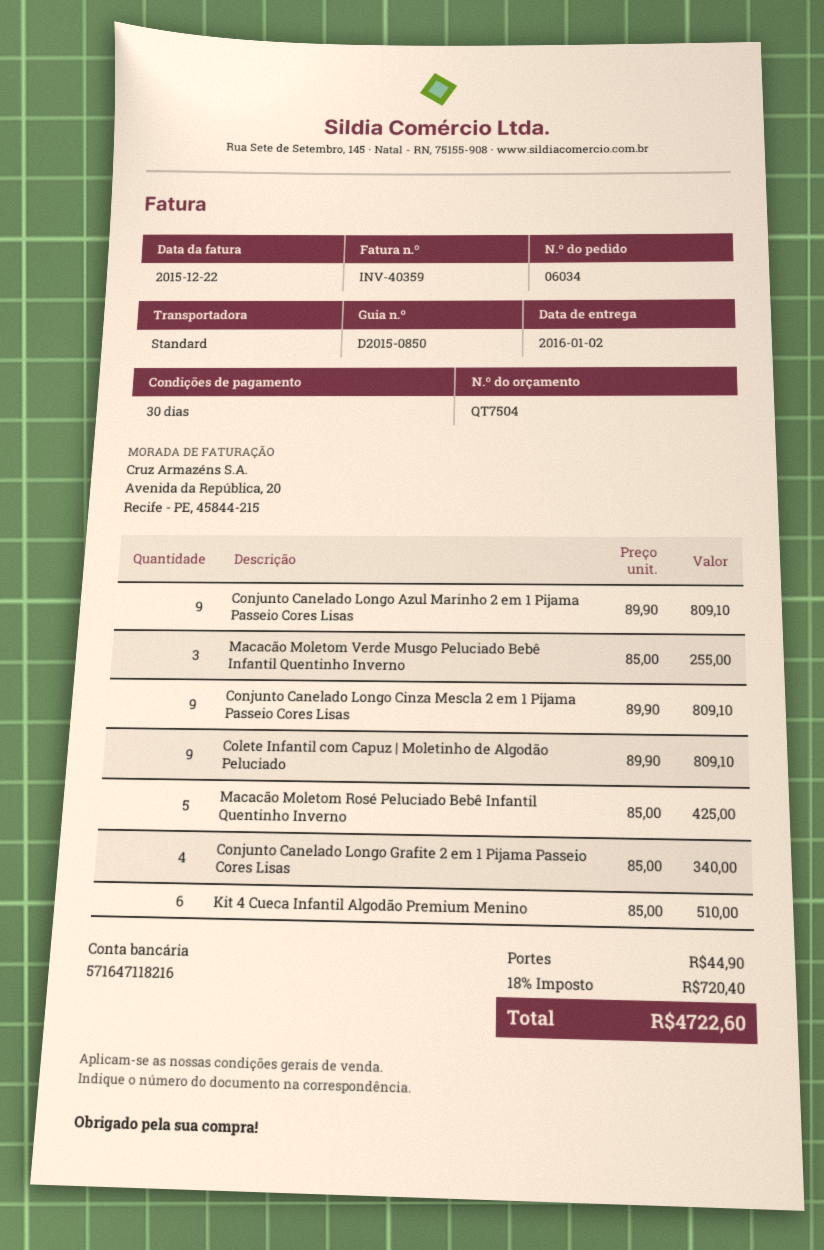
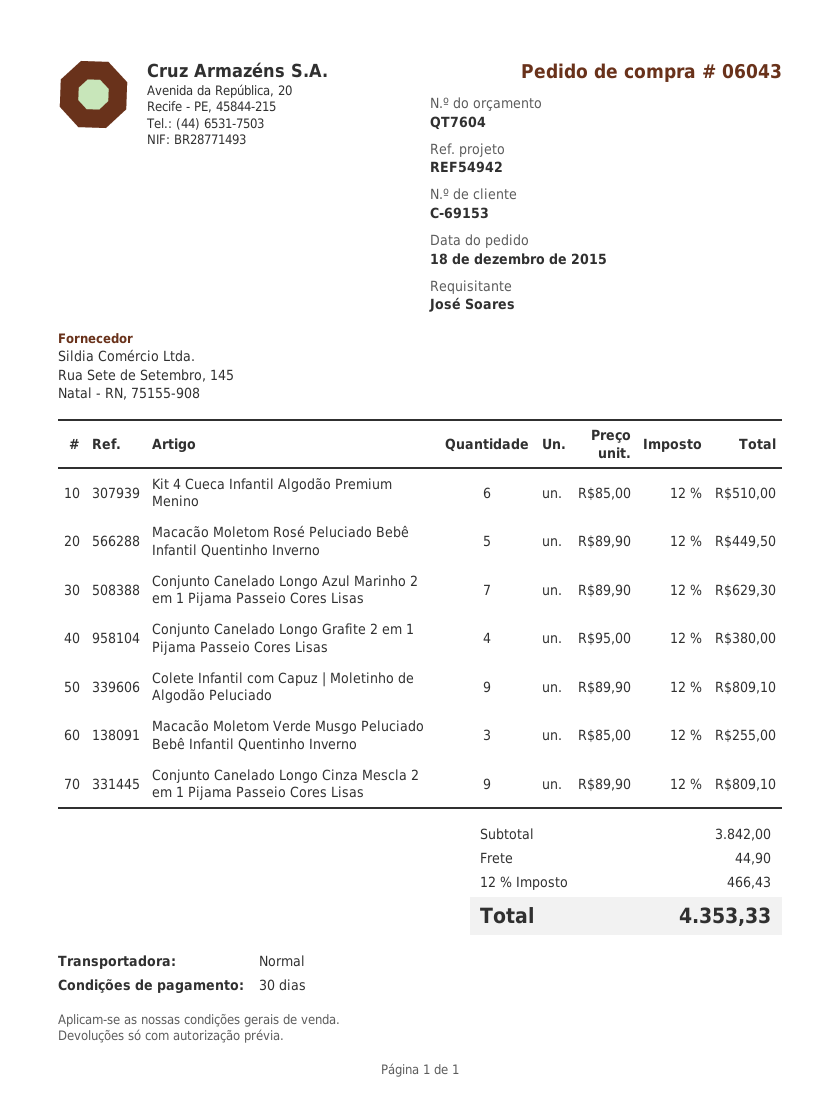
quote number: QT7504 -> QT7604
order number: 06034 -> 06043
Conjunto Canelado Longo Azul Marinho 2 em 1 Pijama Passeio Cores Lisas: 9 x 89.90 = 809.10 -> 7 x 89.90 = 629.30
Macacão Moletom Rosé Peluciado Bebê Infantil Quentinho Inverno: 5 x 85.00 = 425.00 -> 5 x 89.90 = 449.50
Conjunto Canelado Longo Grafite 2 em 1 Pijama Passeio Cores Lisas: 4 x 85.00 = 340.00 -> 4 x 95.00 = 380.00
tax: 18% = 720.40 -> 12% = 466.43
total: 4722.60 -> 4353.33

